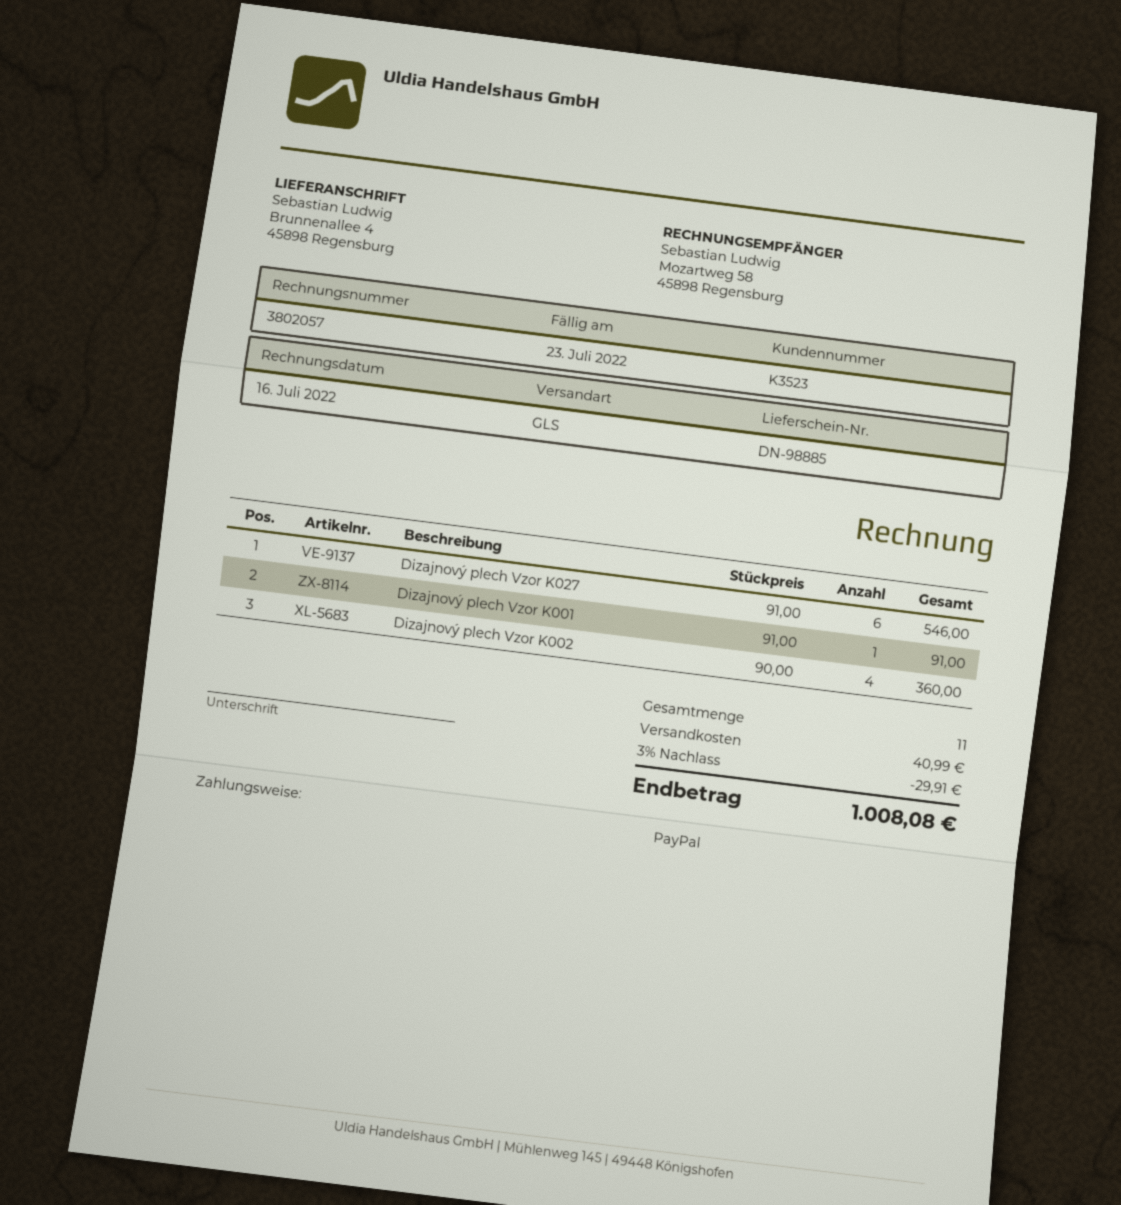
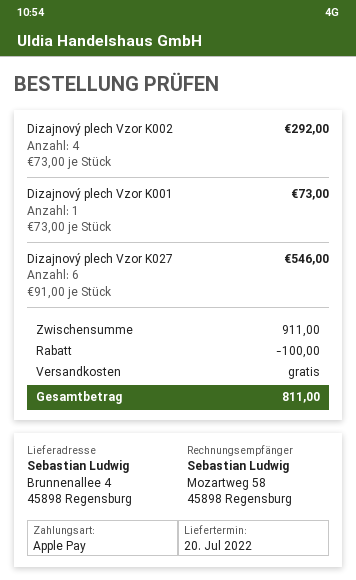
payment method: PayPal -> Apple Pay
Dizajnový plech Vzor K001: 1 x 91.00 = 91.00 -> 1 x 73.00 = 73.00
Dizajnový plech Vzor K002: 4 x 90.00 = 360.00 -> 4 x 73.00 = 292.00
discount: 29.91 -> 100.00
shipping: 40.99 -> 0.00
total: 1008.08 -> 811.00

